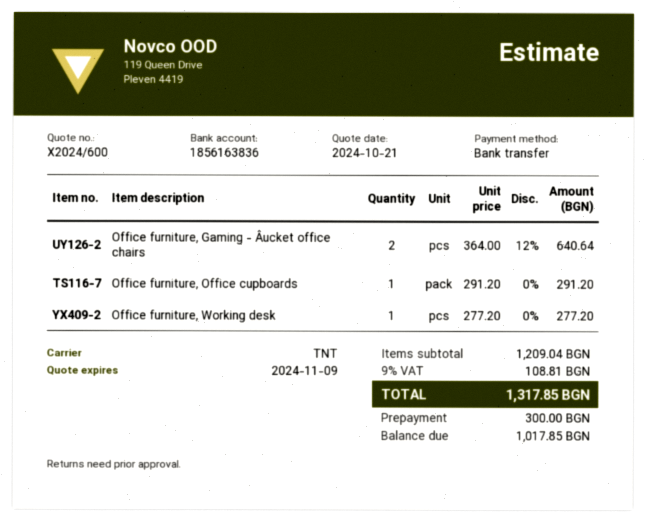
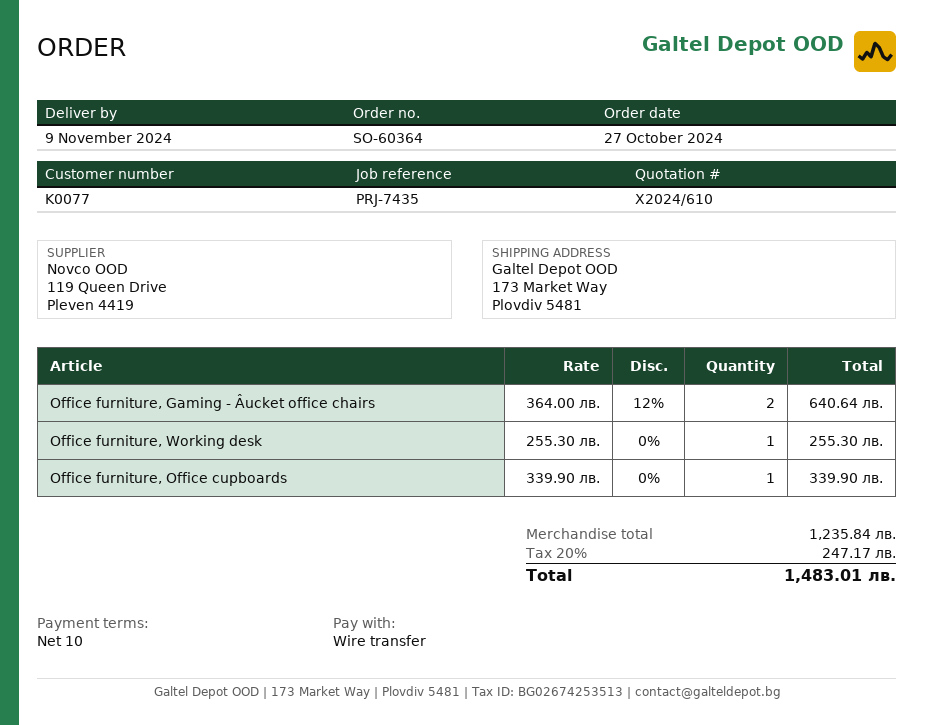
quote number: X2024/600 -> X2024/610
Office furniture, Office cupboards: 1 x 291.20 = 291.20 -> 1 x 339.90 = 339.90
Office furniture, Working desk: 1 x 277.20 = 277.20 -> 1 x 255.30 = 255.30
subtotal: 1209.04 -> 1235.84
tax: 9% = 108.81 -> 20% = 247.17
total: 1317.85 -> 1483.01

